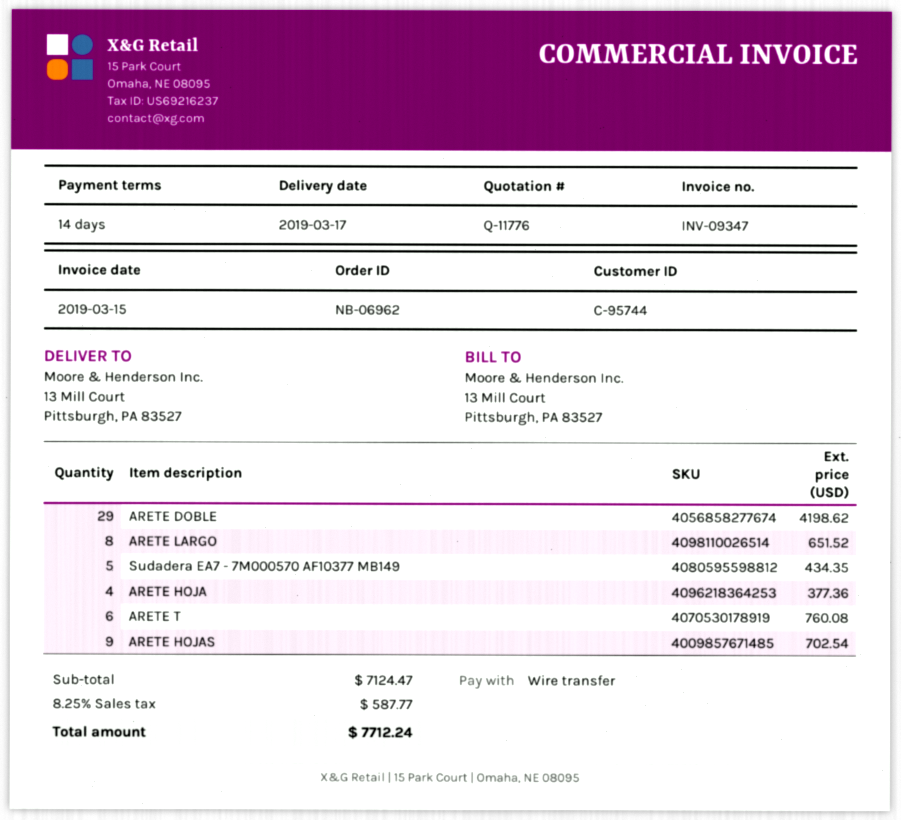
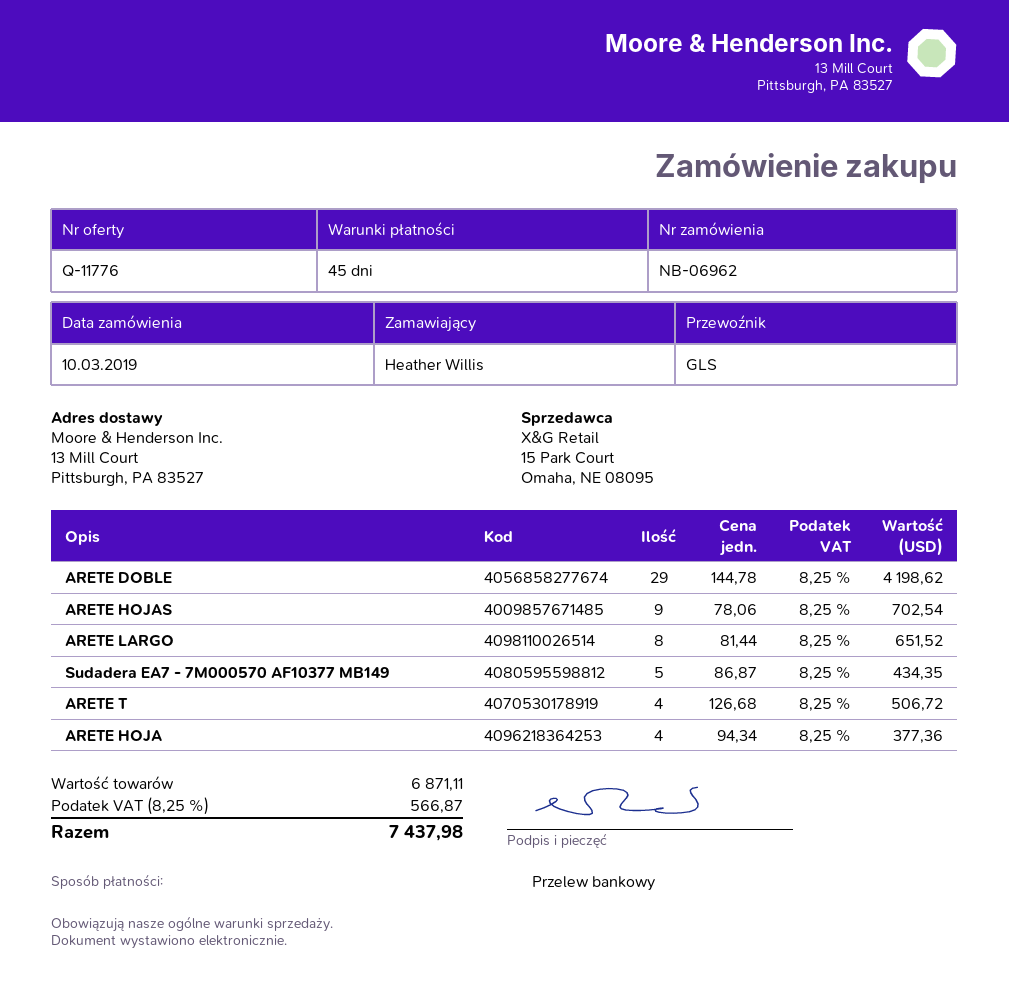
payment terms: 14 days -> 45 days
ARETE T: 6 for 760.08 -> 4 for 506.72
subtotal: 7124.47 -> 6871.11
tax: 8.25% = 587.77 -> 8.25% = 566.87
total: 7712.24 -> 7437.98

